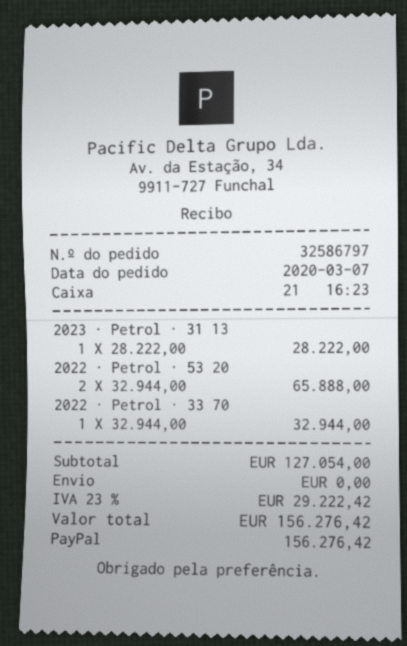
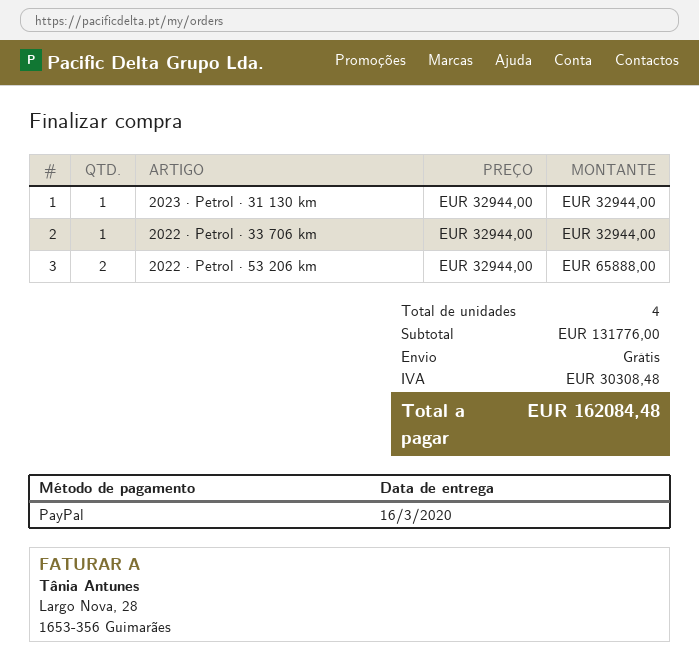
2023 · Petrol · 31 13: 1 x 28222.00 = 28222.00 -> 1 x 32944.00 = 32944.00
subtotal: 127054.00 -> 131776.00
tax: 29222.42 -> 30308.48
total: 156276.42 -> 162084.48

